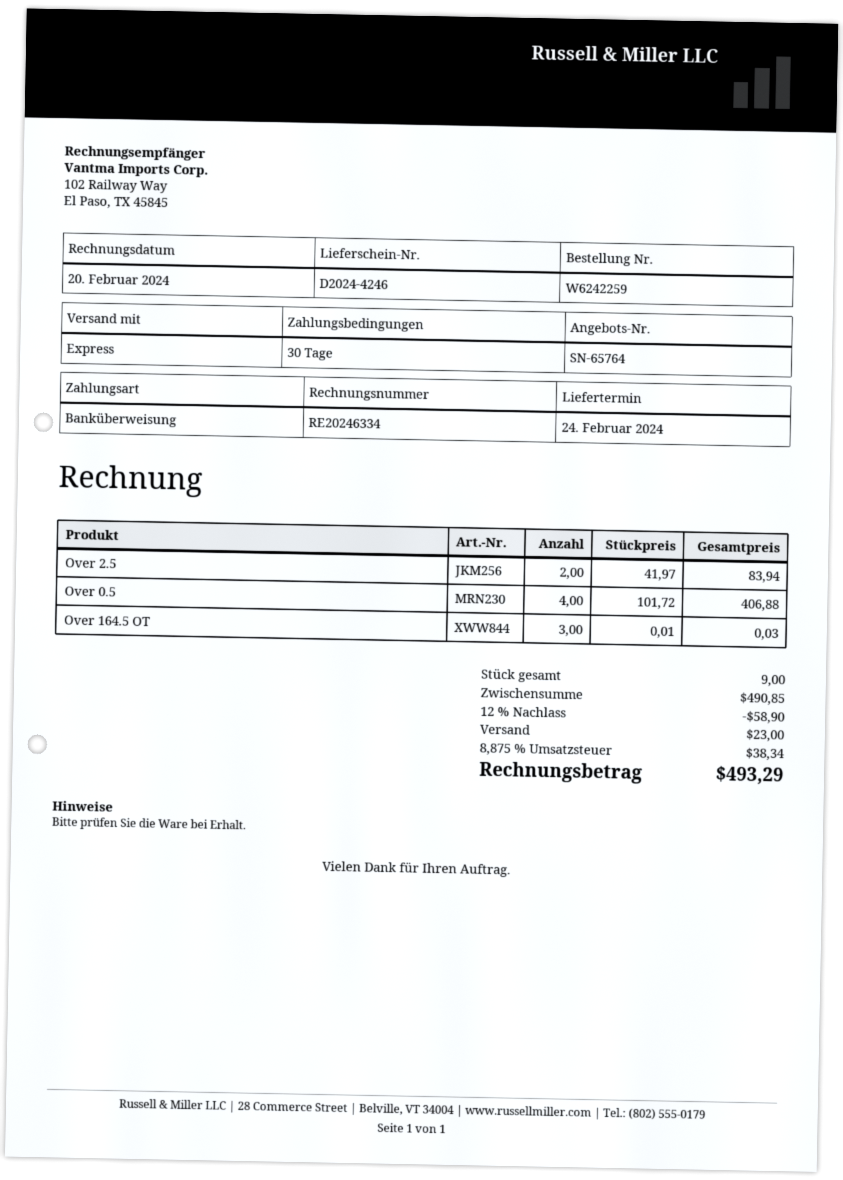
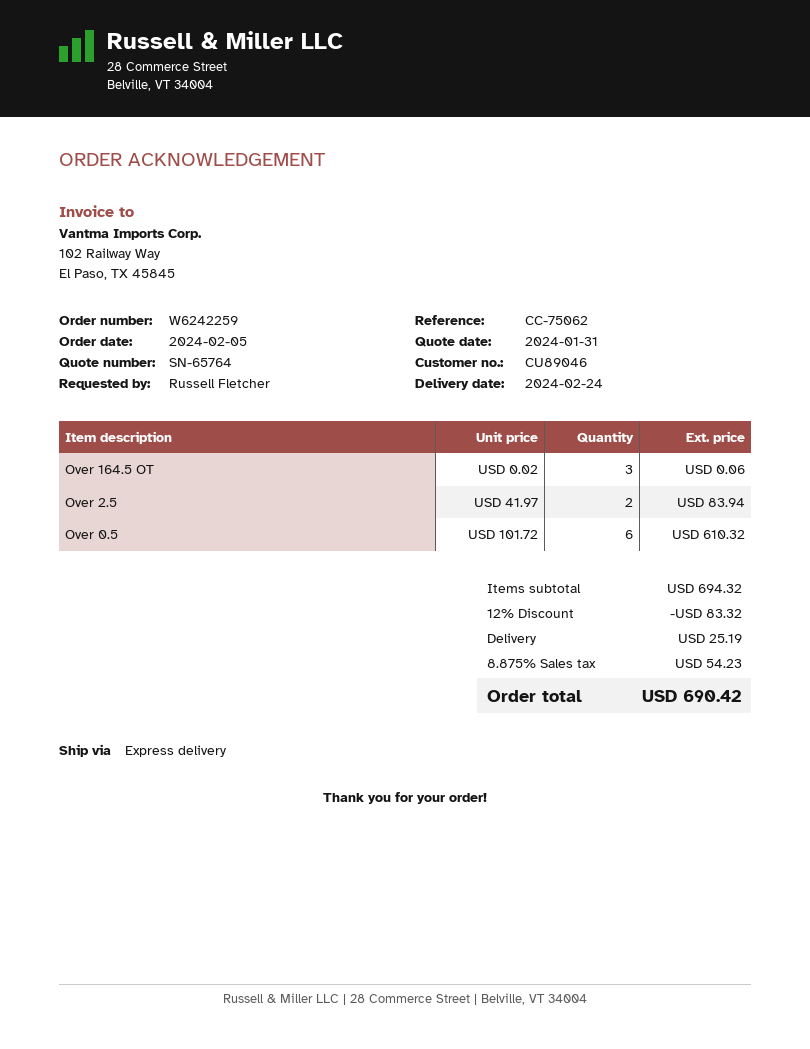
Over 0.5: 4 x 101.72 = 406.88 -> 6 x 101.72 = 610.32
Over 164.5 OT: 3 x 0.01 = 0.03 -> 3 x 0.02 = 0.06
subtotal: 490.85 -> 694.32
discount: 12% = 58.90 -> 12% = 83.32
shipping: 23.00 -> 25.19
tax: 8.875% = 38.34 -> 8.875% = 54.23
total: 493.29 -> 690.42

